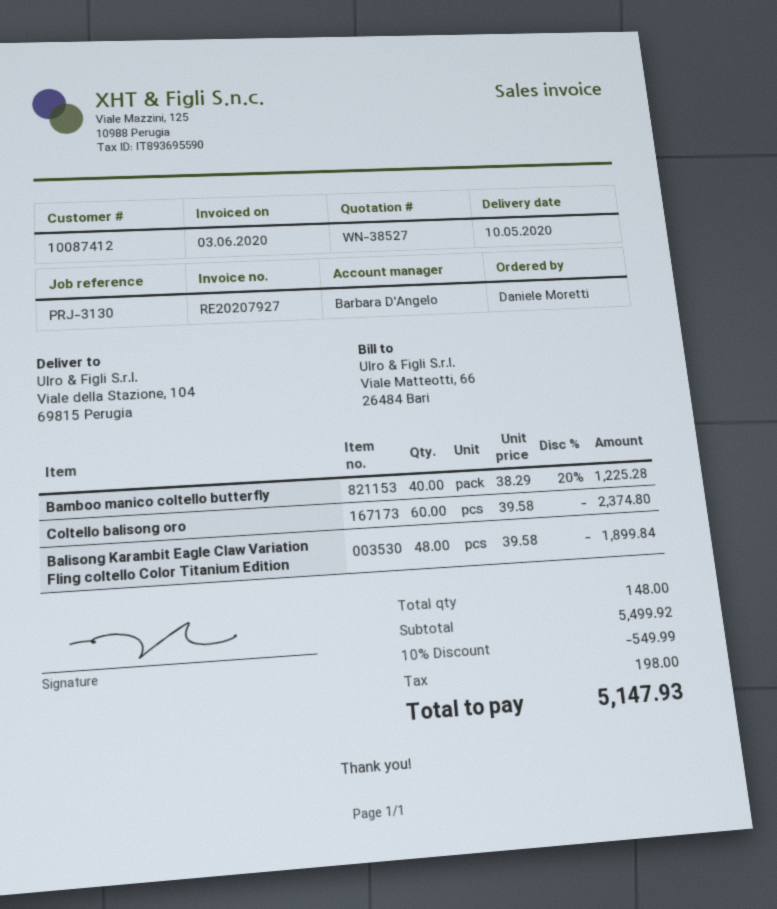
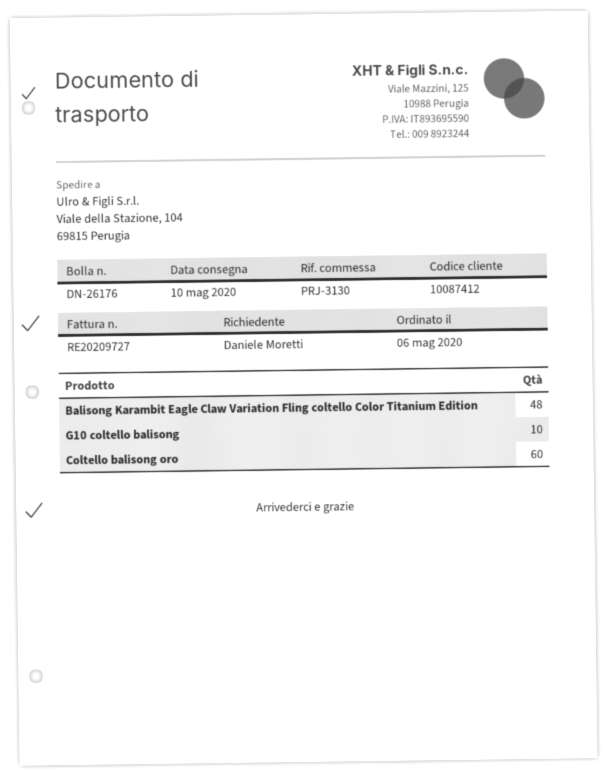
invoice number: RE20207927 -> RE20209727
Bamboo manico coltello butterfly: 40 -> none
G10 coltello balisong: none -> 10

